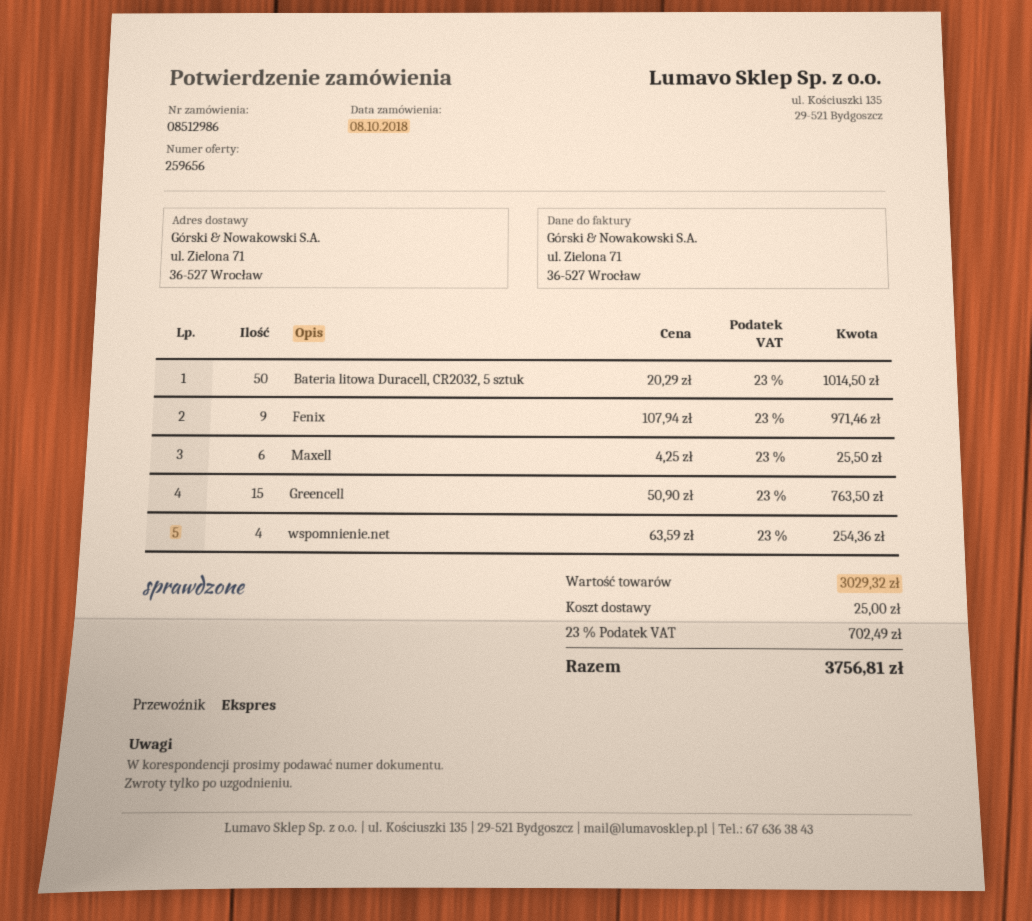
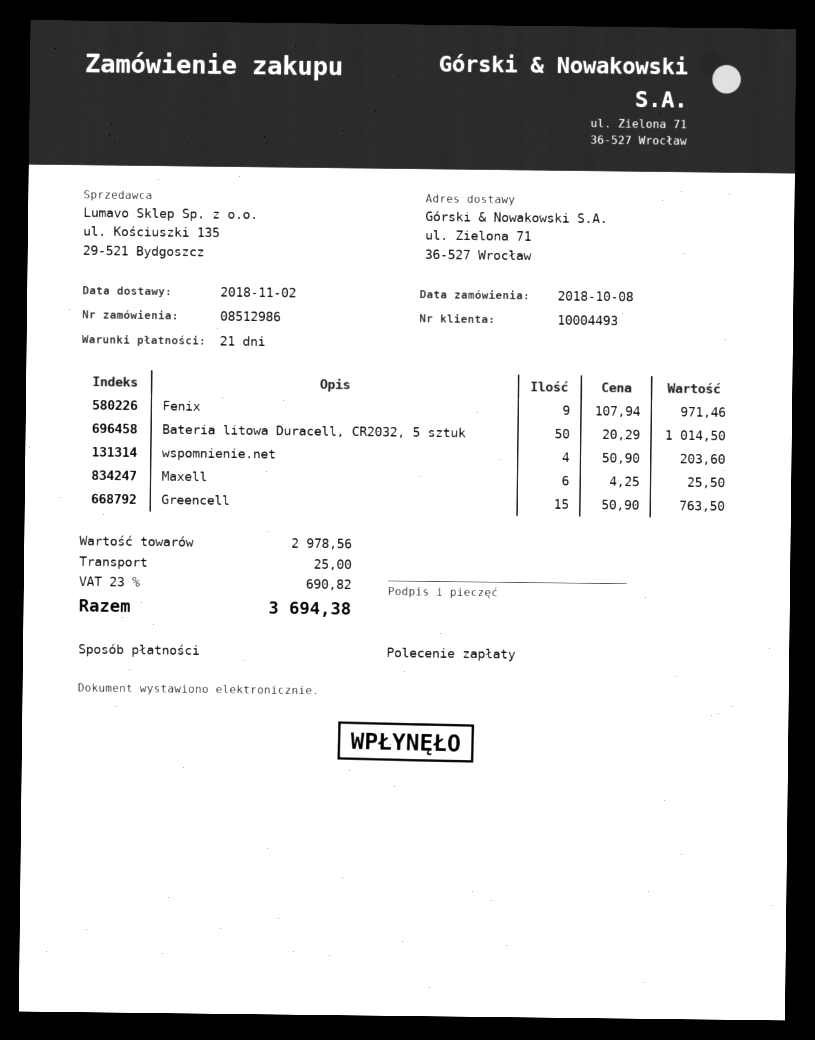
wspomnienie.net: 4 x 63.59 = 254.36 -> 4 x 50.90 = 203.60
subtotal: 3029.32 -> 2978.56
tax: 23% = 702.49 -> 23% = 690.82
total: 3756.81 -> 3694.38

